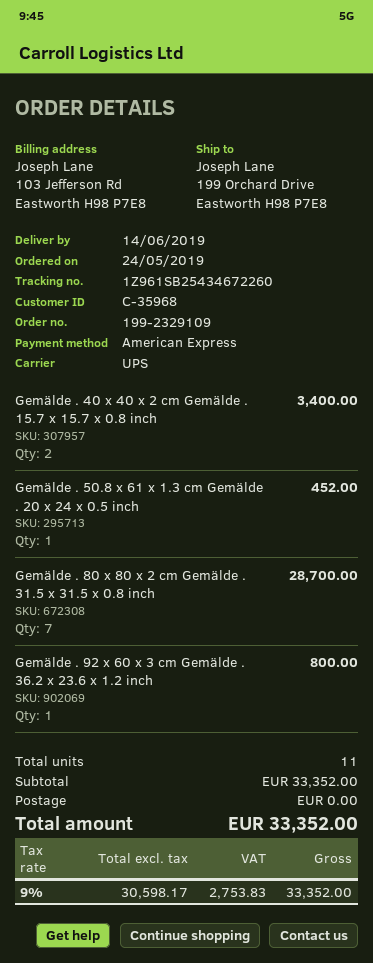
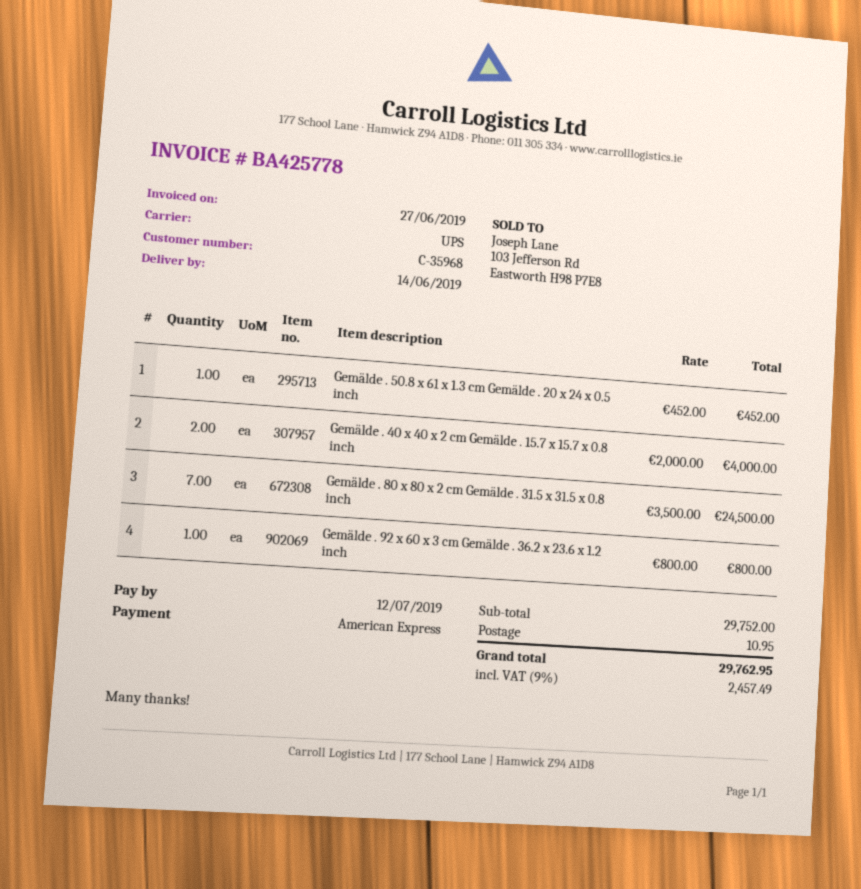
Gemälde . 40 x 40 x 2 cm Gemälde . 15.7 x 15.7 x 0.8 inch: 2 for 3400.00 -> 2 for 4000.00
Gemälde . 80 x 80 x 2 cm Gemälde . 31.5 x 31.5 x 0.8 inch: 7 for 28700.00 -> 7 for 24500.00
subtotal: 33352.00 -> 29752.00
shipping: 0.00 -> 10.95
tax: 9% = 2753.83 -> 9% = 2457.49
total: 33352.00 -> 29762.95

